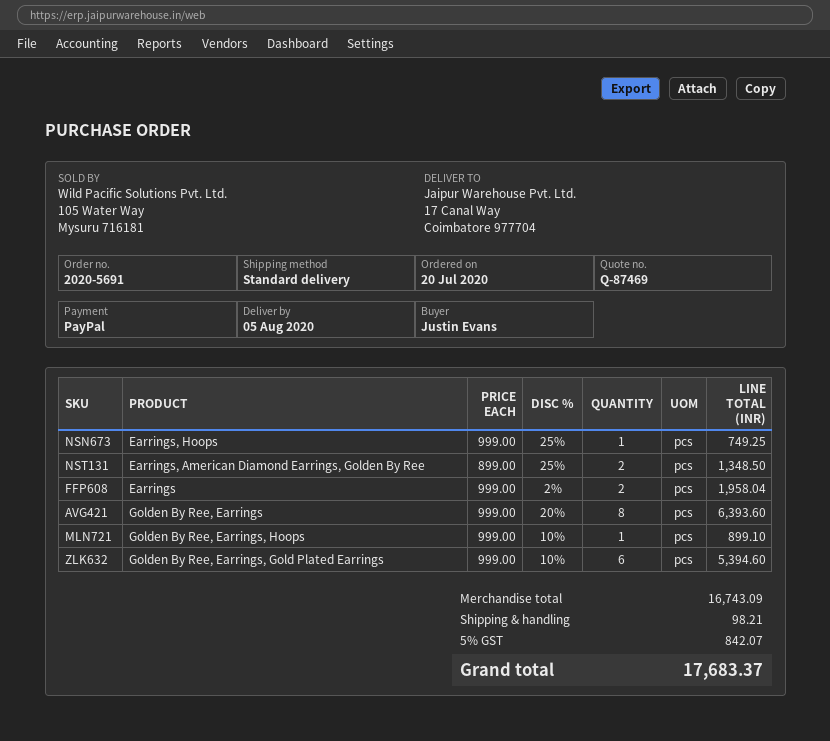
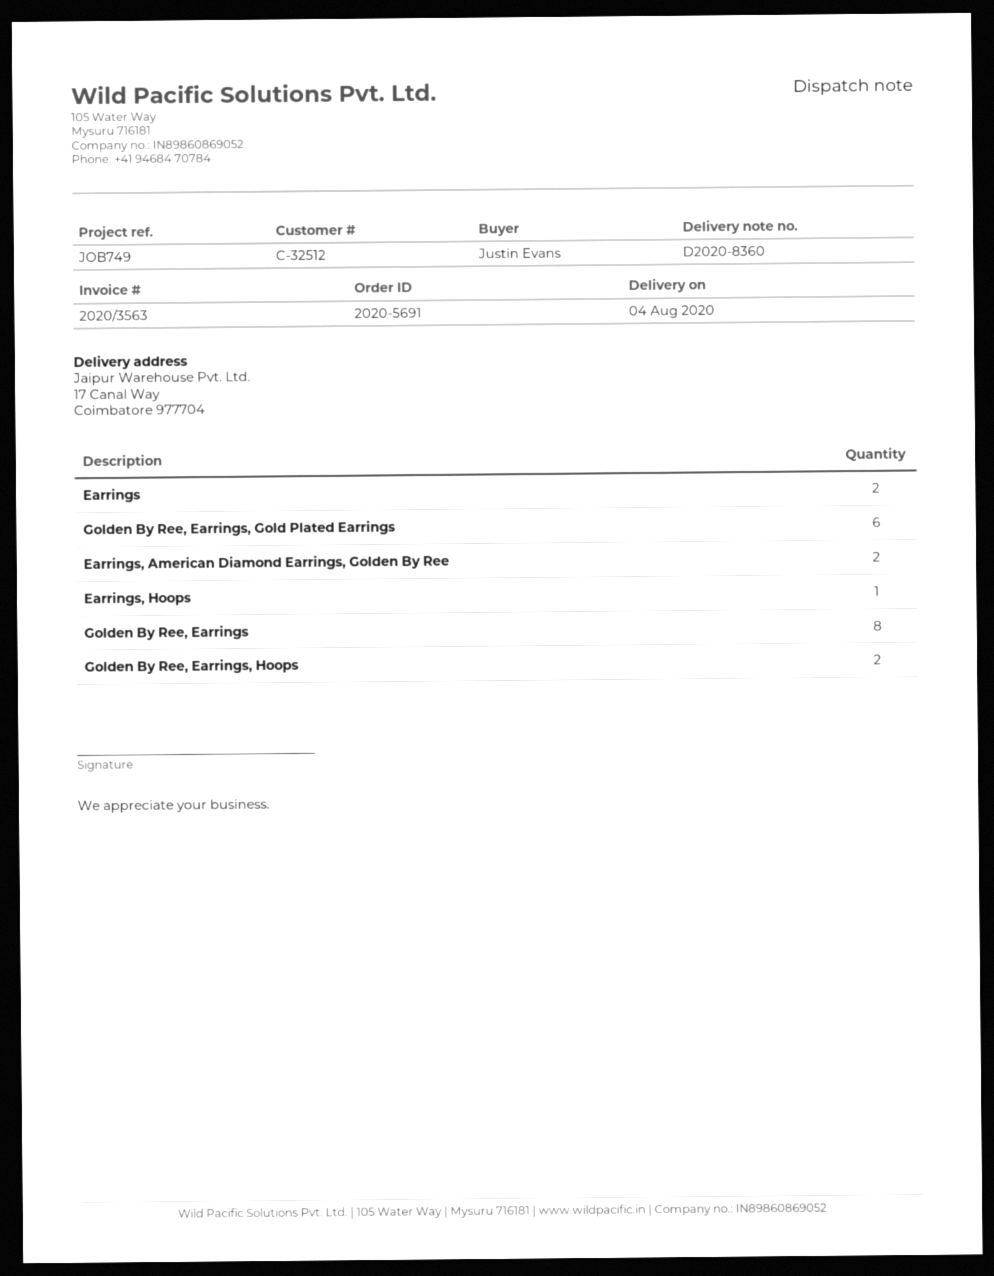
delivery date: 2020-08-05 -> 2020-08-04
Golden By Ree, Earrings, Hoops: 1 -> 2

